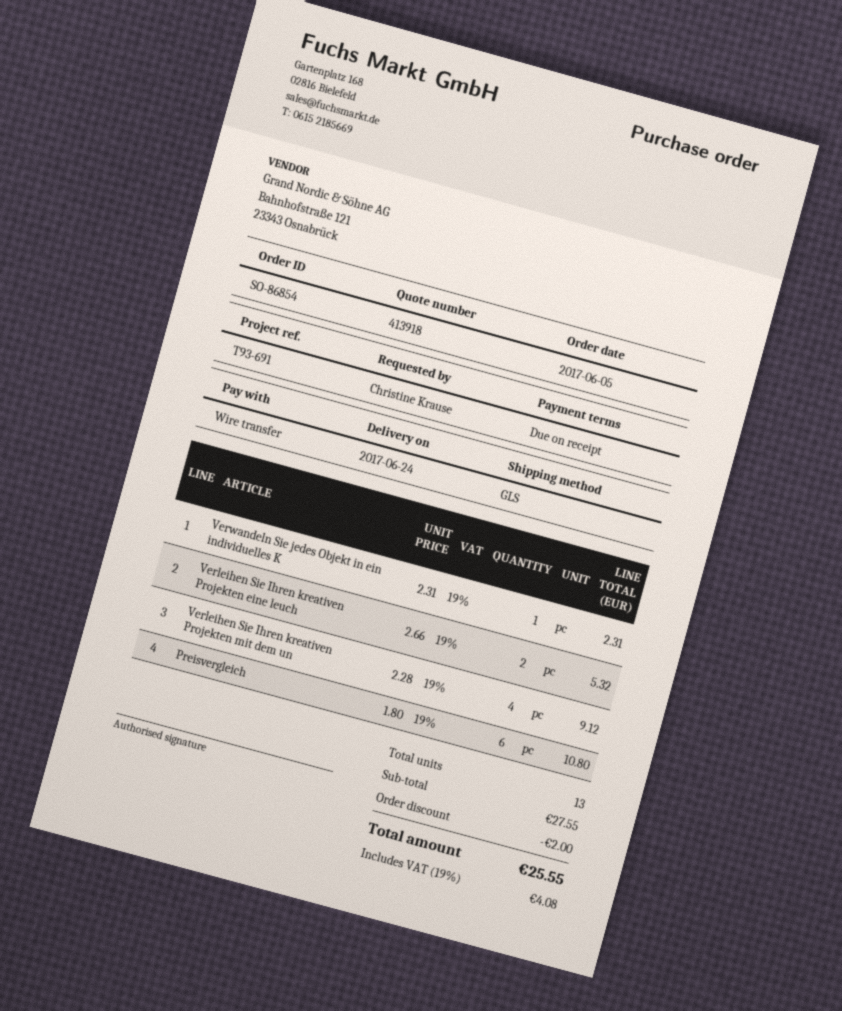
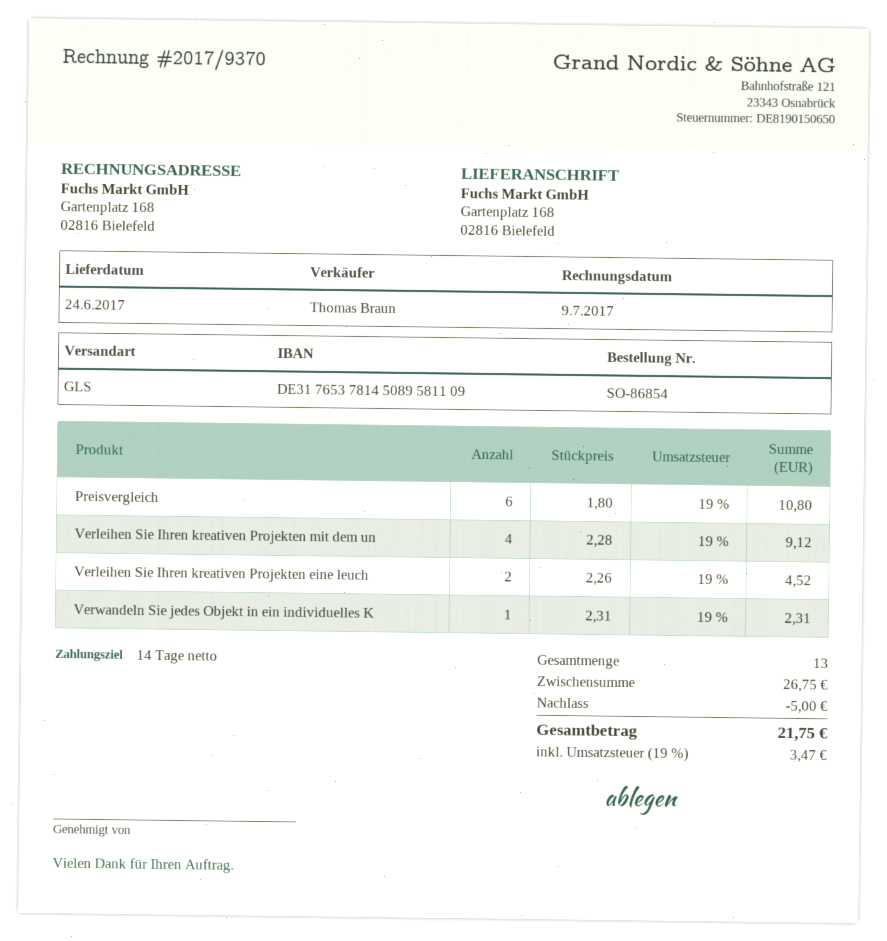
payment terms: on receipt -> 14 days
Verleihen Sie Ihren kreativen Projekten eine leuch: 2 x 2.66 = 5.32 -> 2 x 2.26 = 4.52
subtotal: 27.55 -> 26.75
discount: 2.00 -> 5.00
tax: 19% = 4.08 -> 19% = 3.47
total: 25.55 -> 21.75

